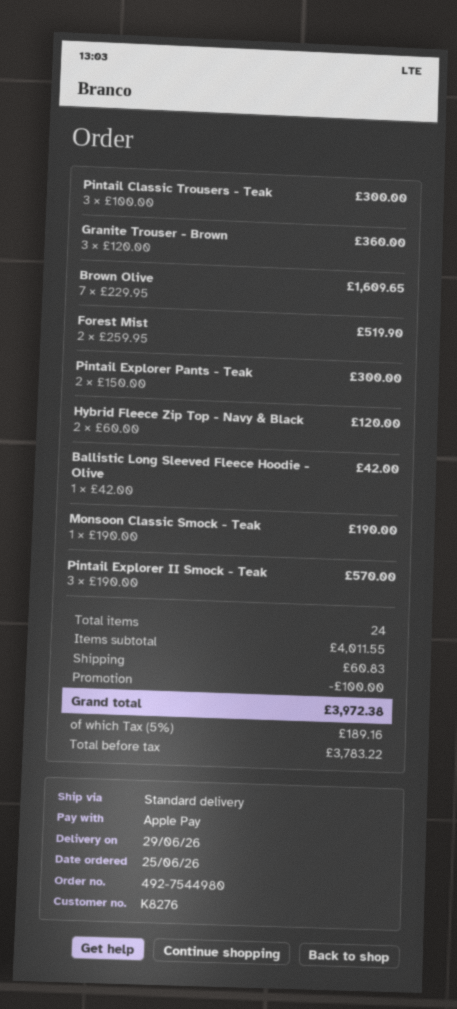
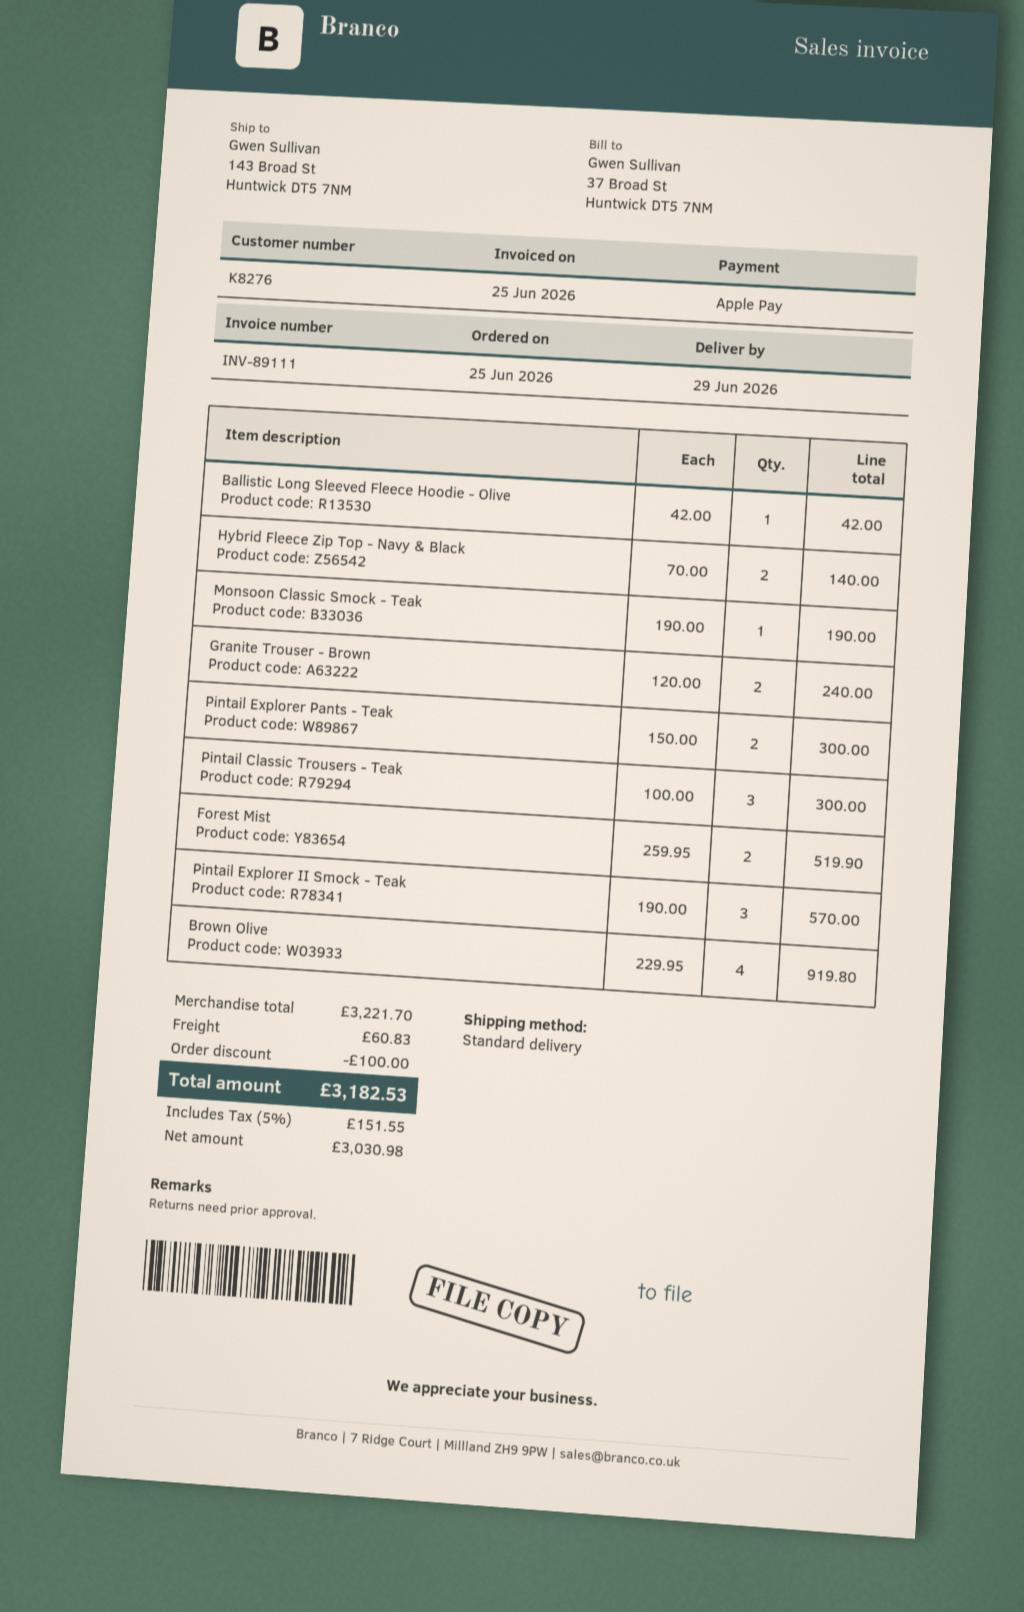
Granite Trouser - Brown: 3 x 120.00 = 360.00 -> 2 x 120.00 = 240.00
Brown Olive: 7 x 229.95 = 1609.65 -> 4 x 229.95 = 919.80
Hybrid Fleece Zip Top - Navy & Black: 2 x 60.00 = 120.00 -> 2 x 70.00 = 140.00
subtotal: 4011.55 -> 3221.70
net: 3783.22 -> 3030.98
tax: 5% = 189.16 -> 5% = 151.55
total: 3972.38 -> 3182.53

